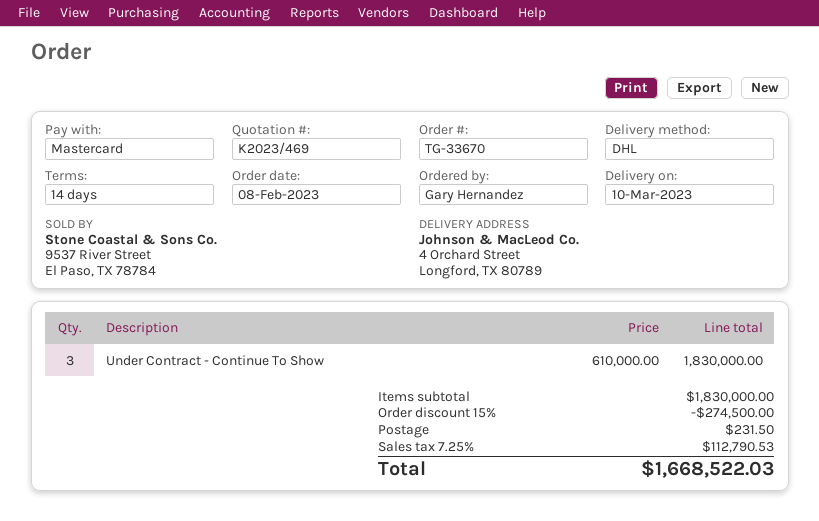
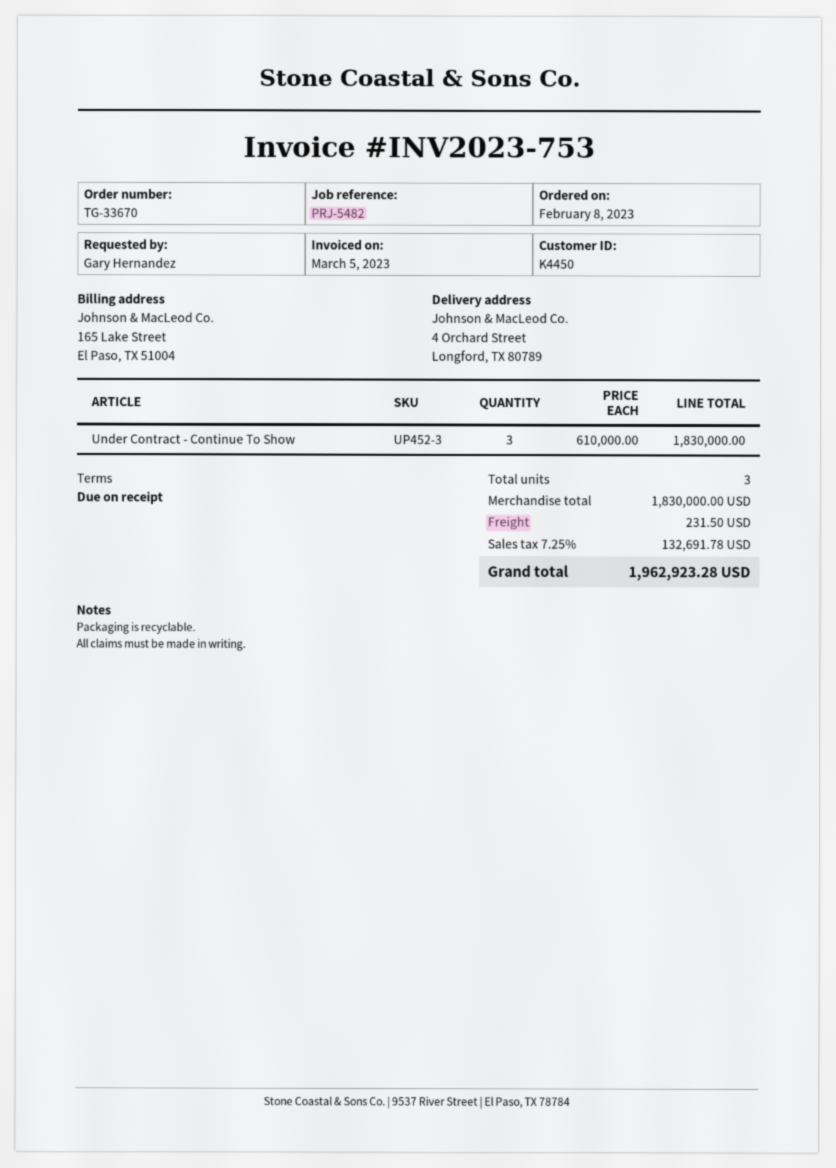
payment terms: 14 days -> on receipt
discount: 15% = 274500.00 -> none
tax: 7.25% = 112790.53 -> 7.25% = 132691.78
total: 1668522.03 -> 1962923.28

